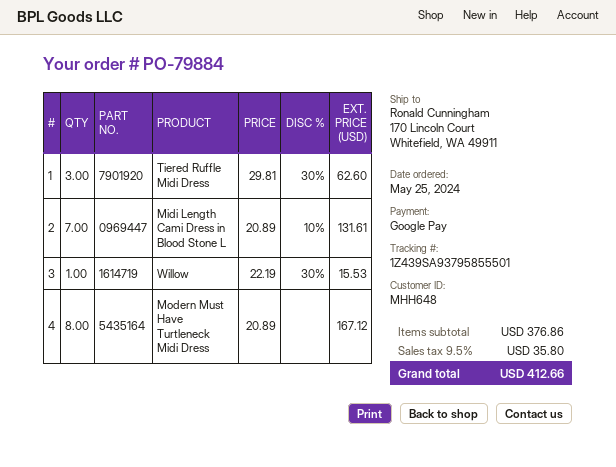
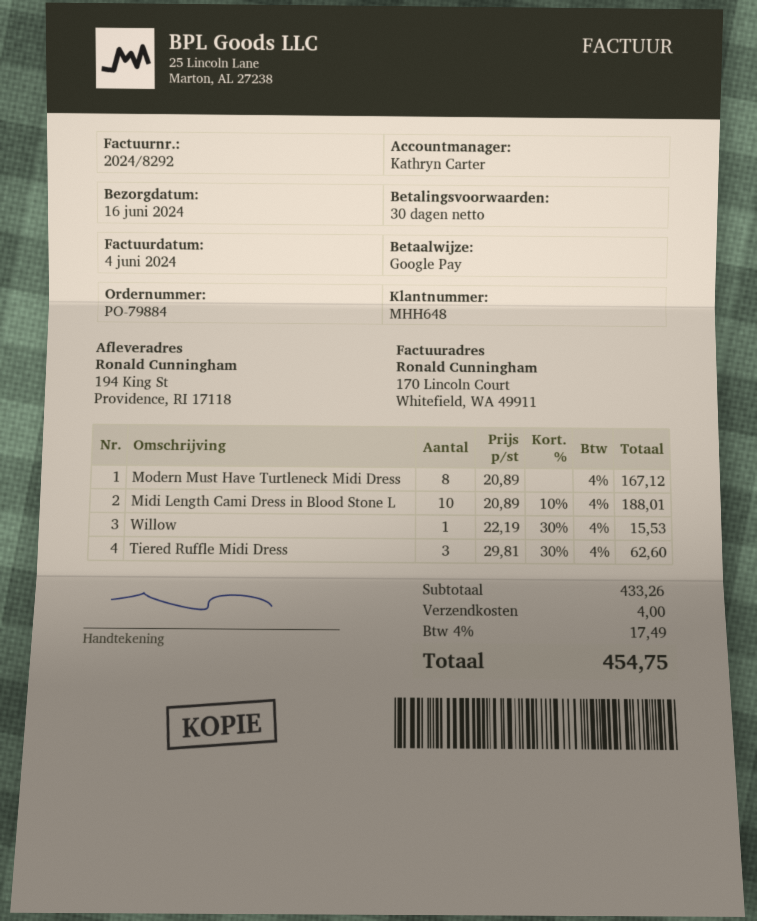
ship to: 170 Lincoln Court, Whitefield, WA 49911 -> 194 King St, Providence, RI 17118
Midi Length Cami Dress in Blood Stone L: 7 x 20.89 - 10% = 131.61 -> 10 x 20.89 - 10% = 188.01
subtotal: 376.86 -> 433.26
shipping: none -> 4.00
tax: 9.5% = 35.80 -> 4% = 17.49
total: 412.66 -> 454.75

